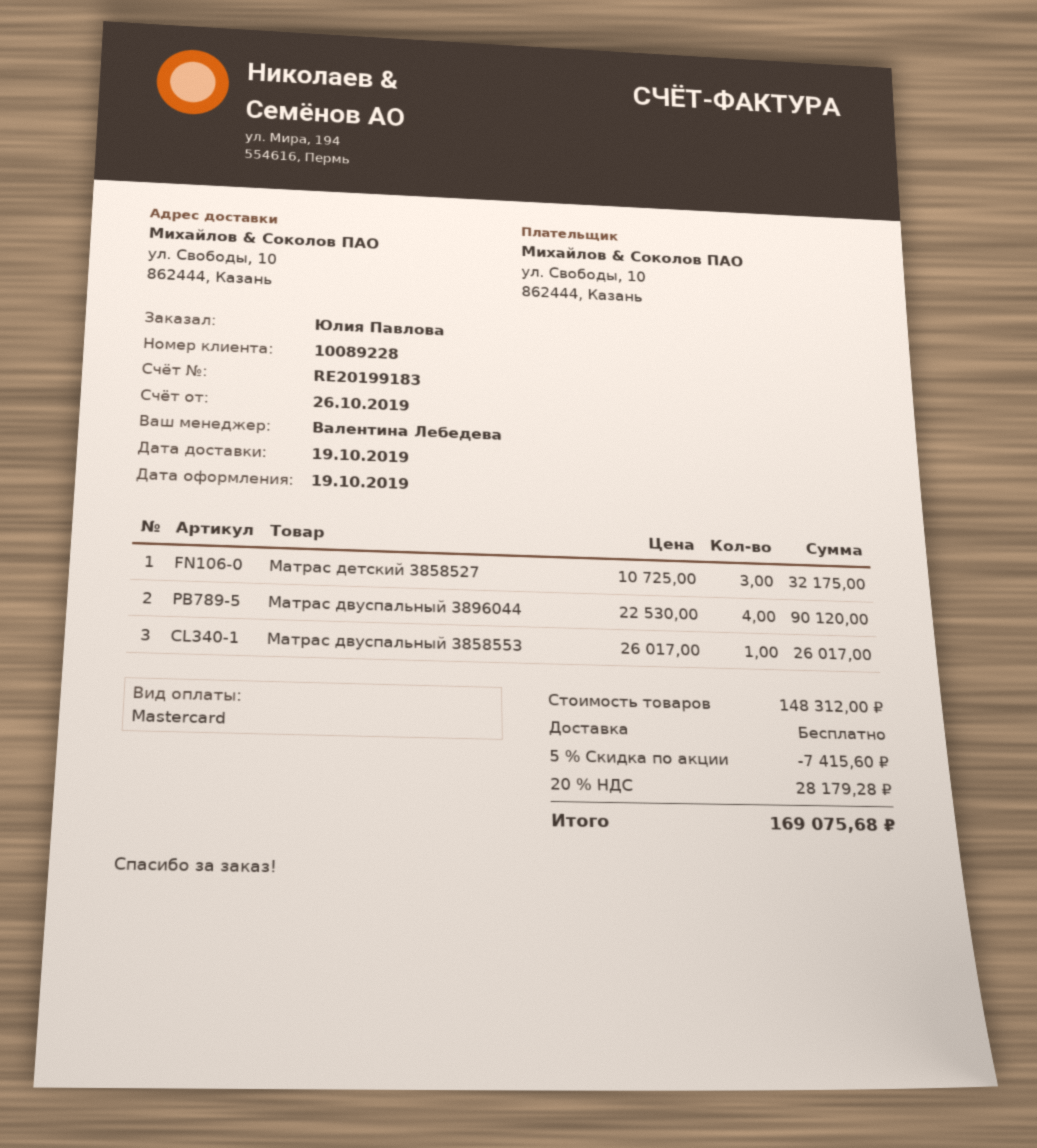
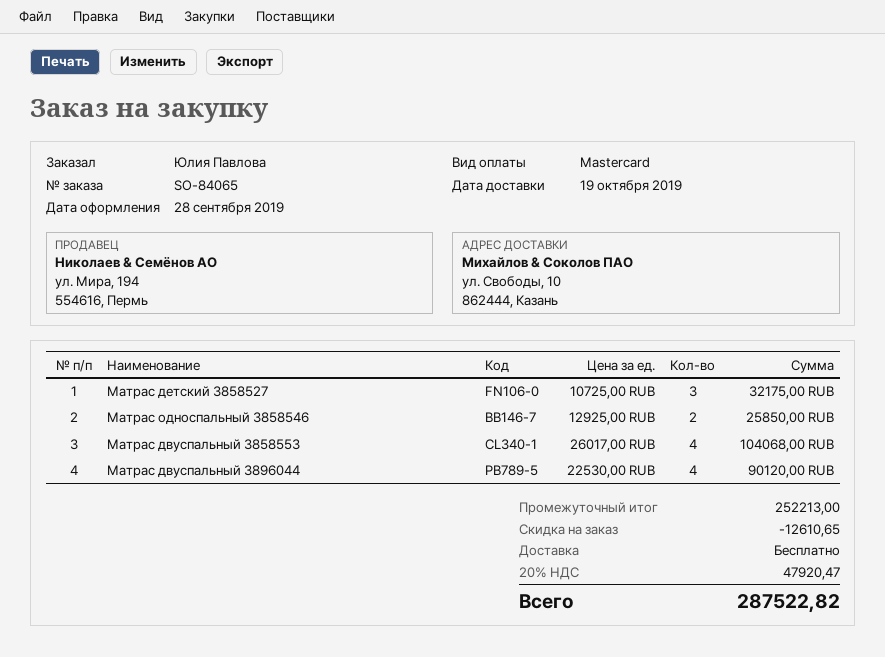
order date: 2019-10-19 -> 2019-09-28
Матрас двуспальный 3858553: 1 x 26017.00 = 26017.00 -> 4 x 26017.00 = 104068.00
Матрас односпальный 3858546: none -> 2 x 12925.00 = 25850.00
subtotal: 148312.00 -> 252213.00
discount: 7415.60 -> 12610.65
tax: 20% = 28179.28 -> 20% = 47920.47
total: 169075.68 -> 287522.82

